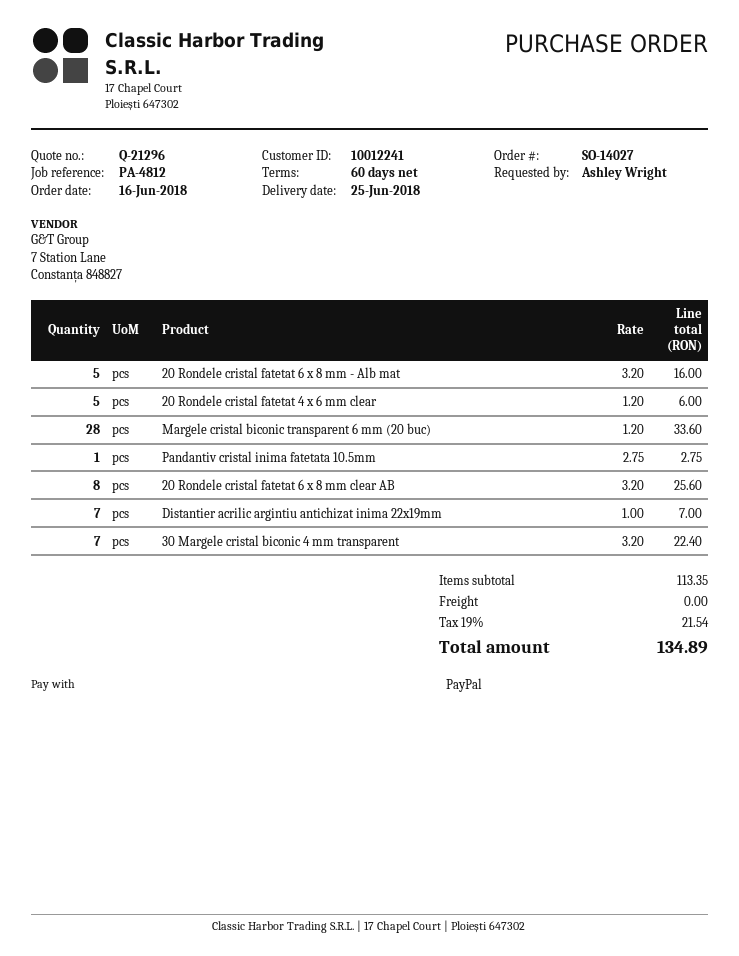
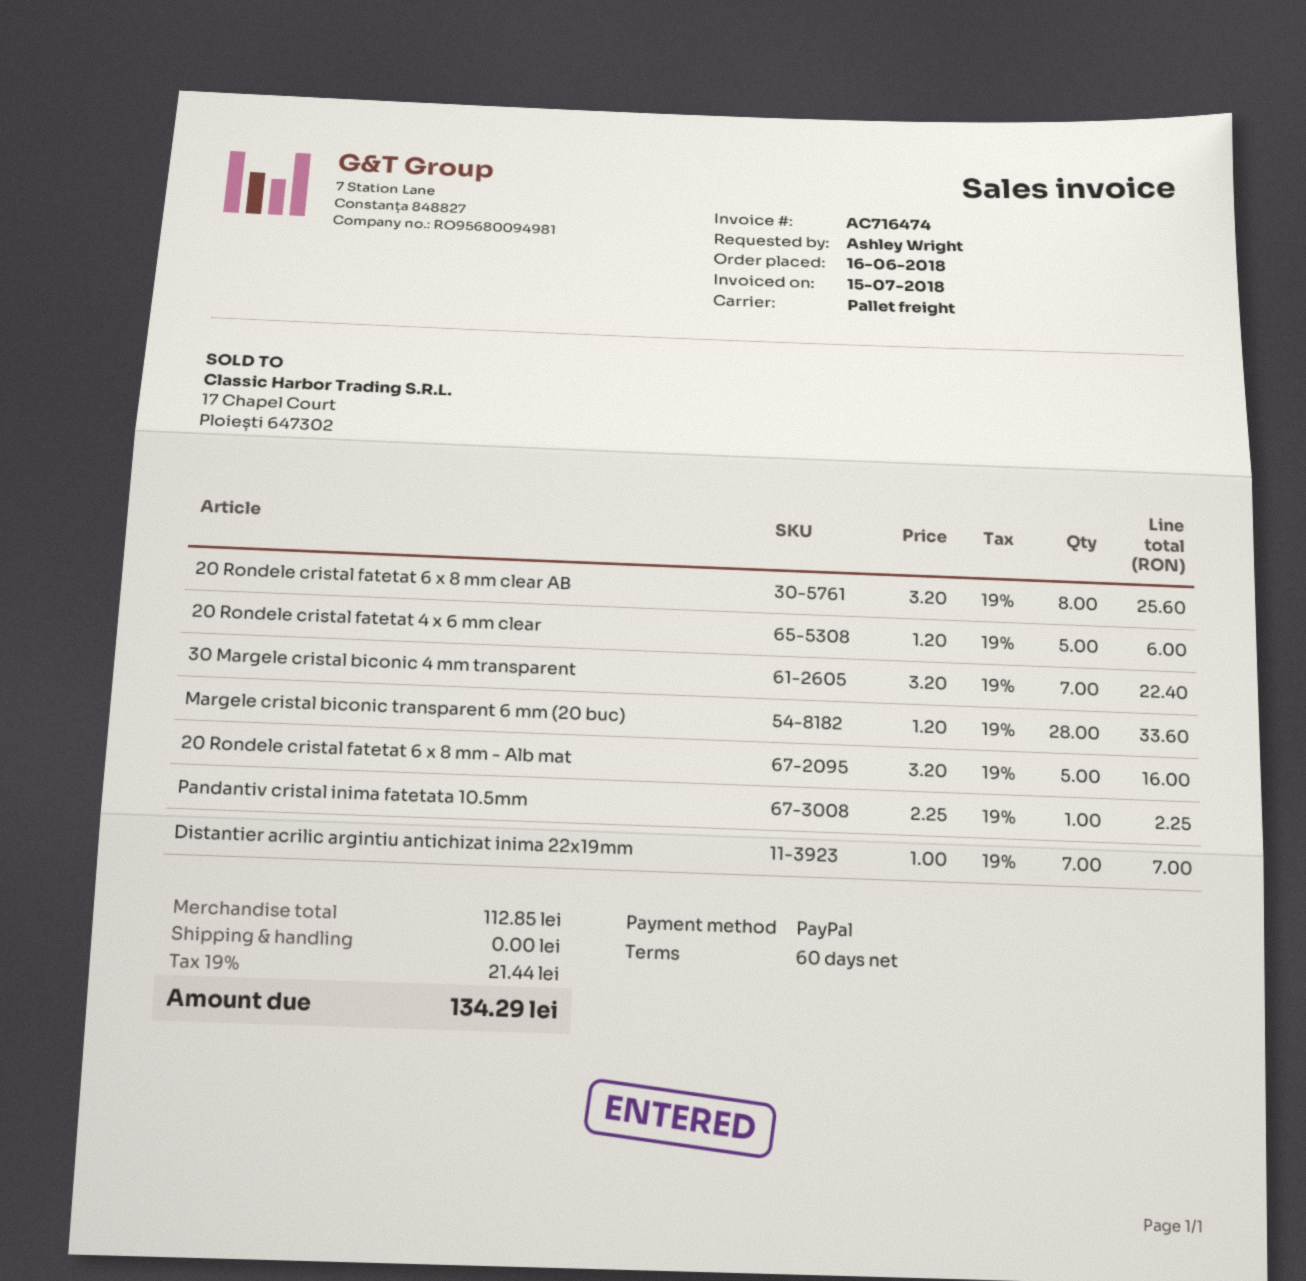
Pandantiv cristal inima fatetata 10.5mm: 1 x 2.75 = 2.75 -> 1 x 2.25 = 2.25
subtotal: 113.35 -> 112.85
tax: 19% = 21.54 -> 19% = 21.44
total: 134.89 -> 134.29

